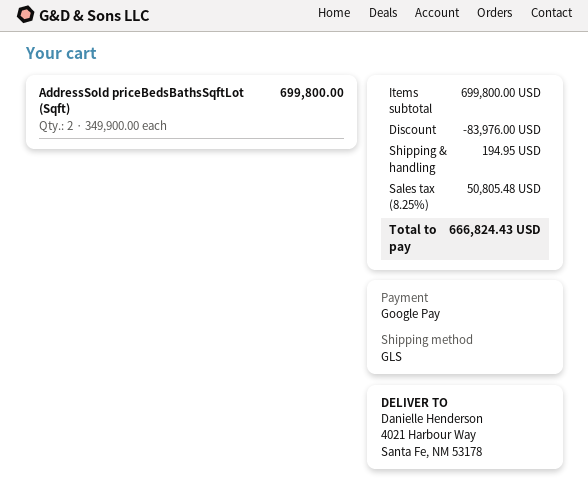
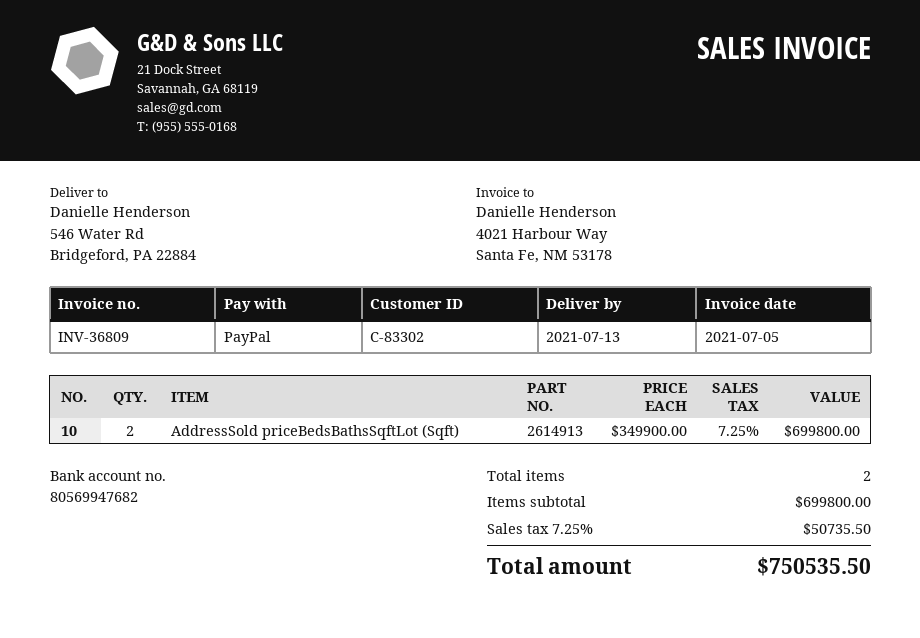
payment method: Google Pay -> PayPal
ship to: 4021 Harbour Way, Santa Fe, NM 53178 -> 546 Water Rd, Bridgeford, PA 22884
discount: 83976.00 -> none
shipping: 194.95 -> none
tax: 8.25% = 50805.48 -> 7.25% = 50735.50
total: 666824.43 -> 750535.50

